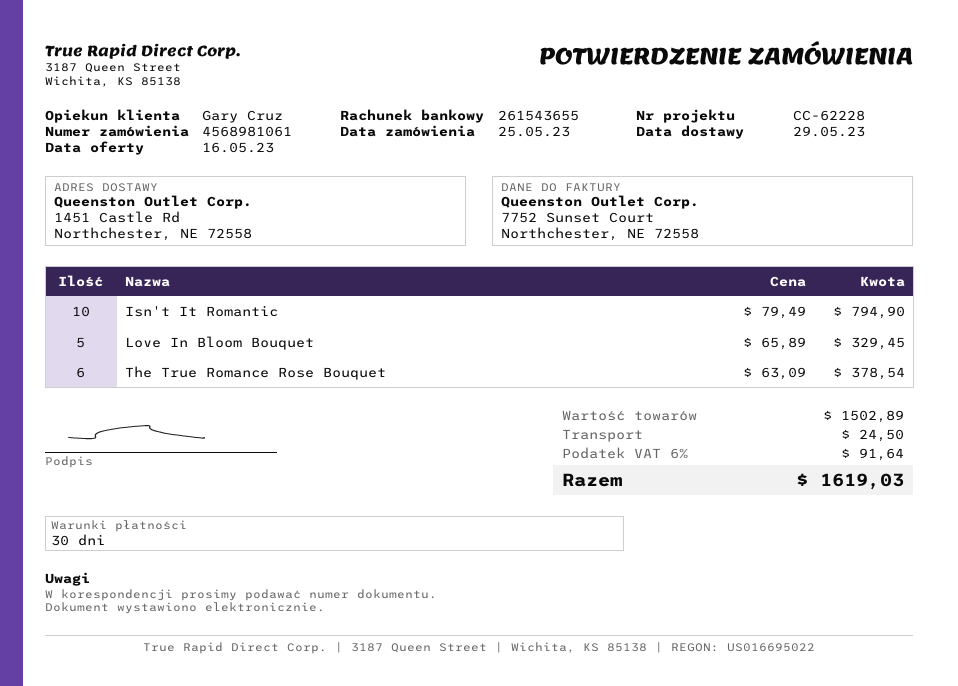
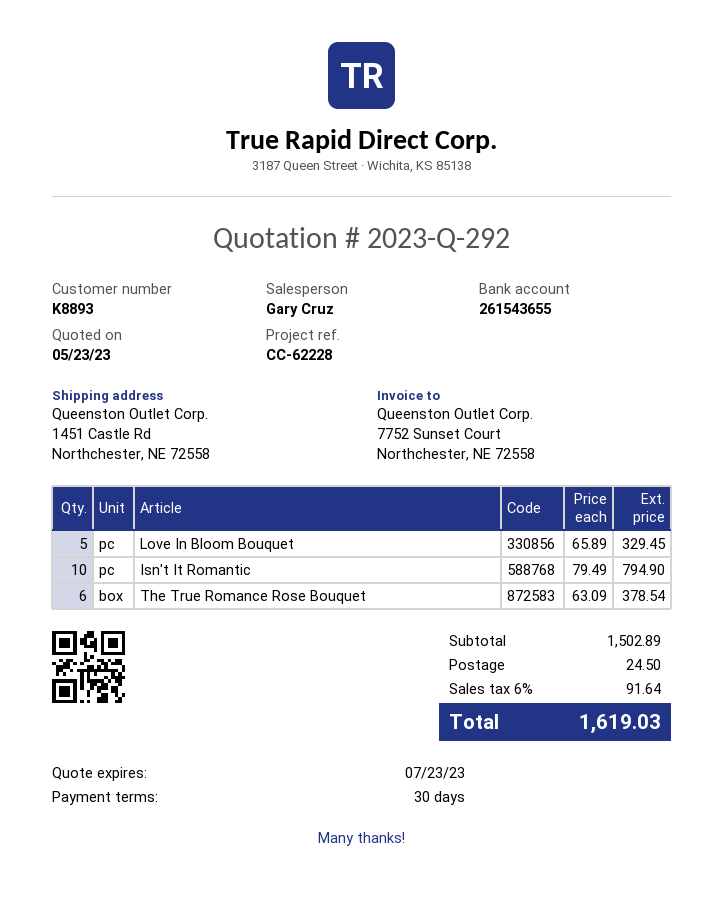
quote date: 2023-05-16 -> 2023-05-23

